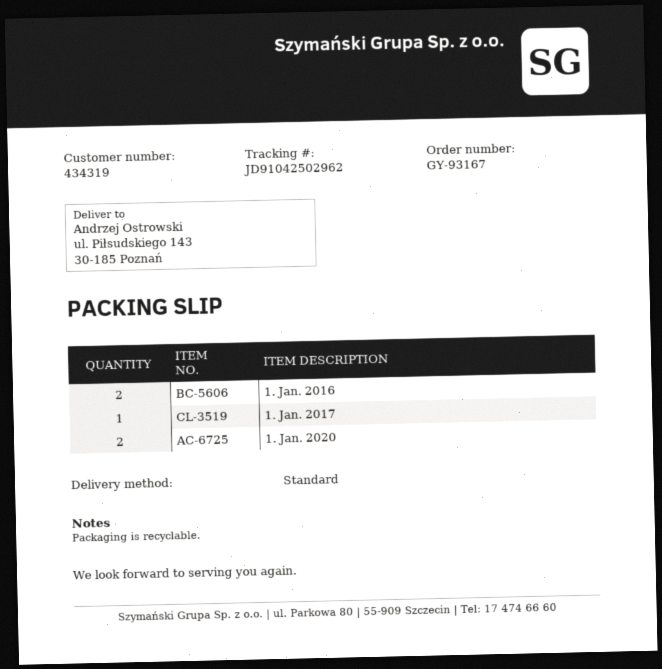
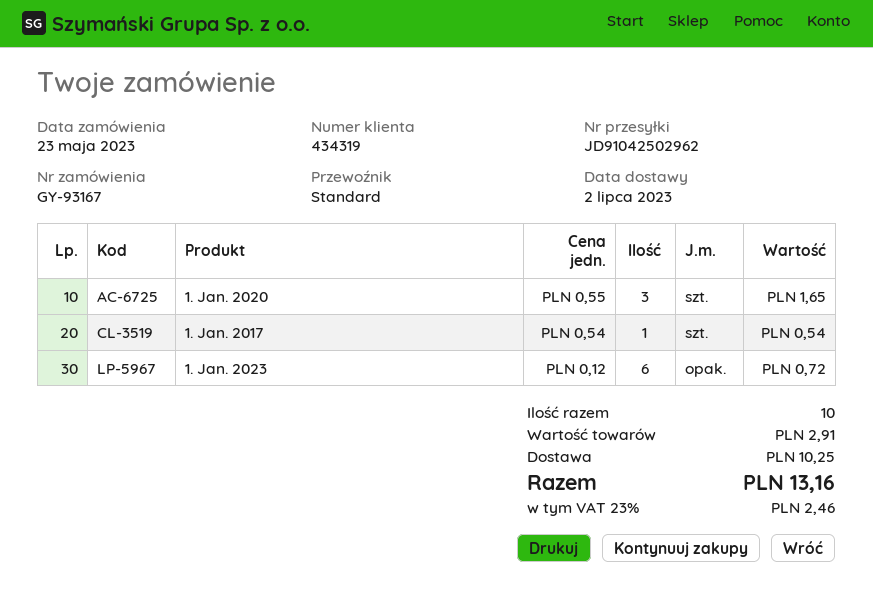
1. Jan. 2016: 2 -> none
1. Jan. 2020: 2 -> 3
1. Jan. 2023: none -> 6

